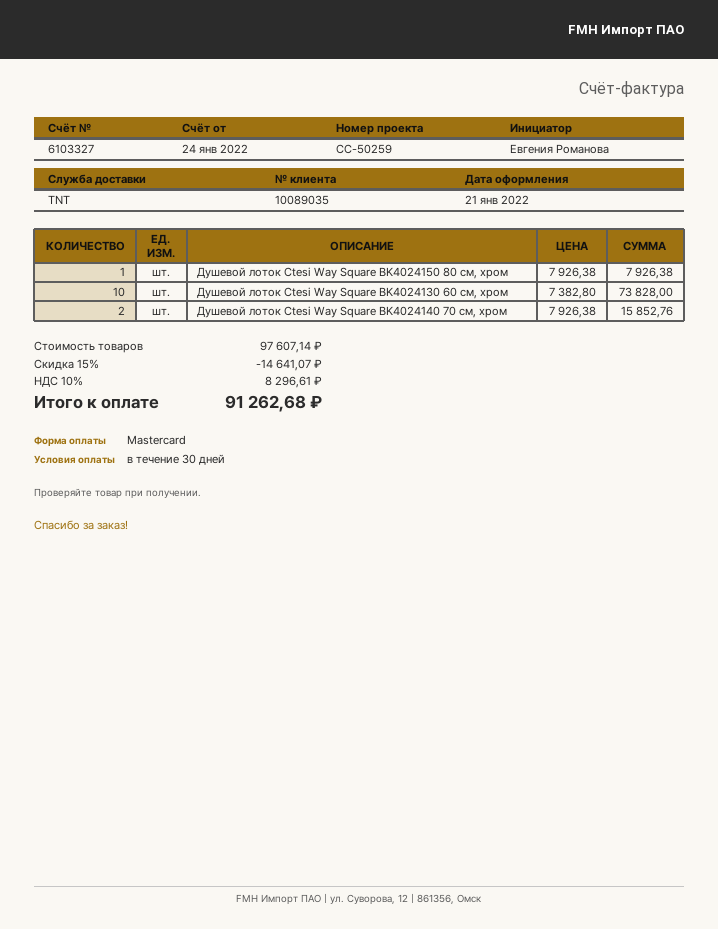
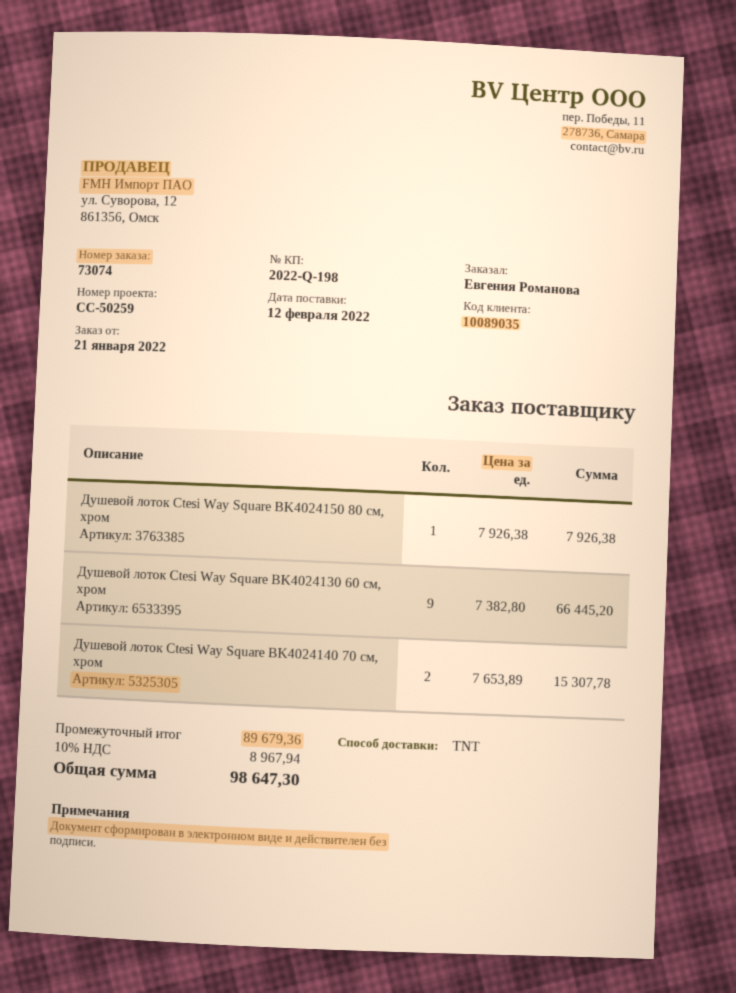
Душевой лоток Ctesi Way Square BK4024130 60 см, хром: 10 x 7382.80 = 73828.00 -> 9 x 7382.80 = 66445.20
Душевой лоток Ctesi Way Square BK4024140 70 см, хром: 2 x 7926.38 = 15852.76 -> 2 x 7653.89 = 15307.78
subtotal: 97607.14 -> 89679.36
discount: 15% = 14641.07 -> none
tax: 10% = 8296.61 -> 10% = 8967.94
total: 91262.68 -> 98647.30

